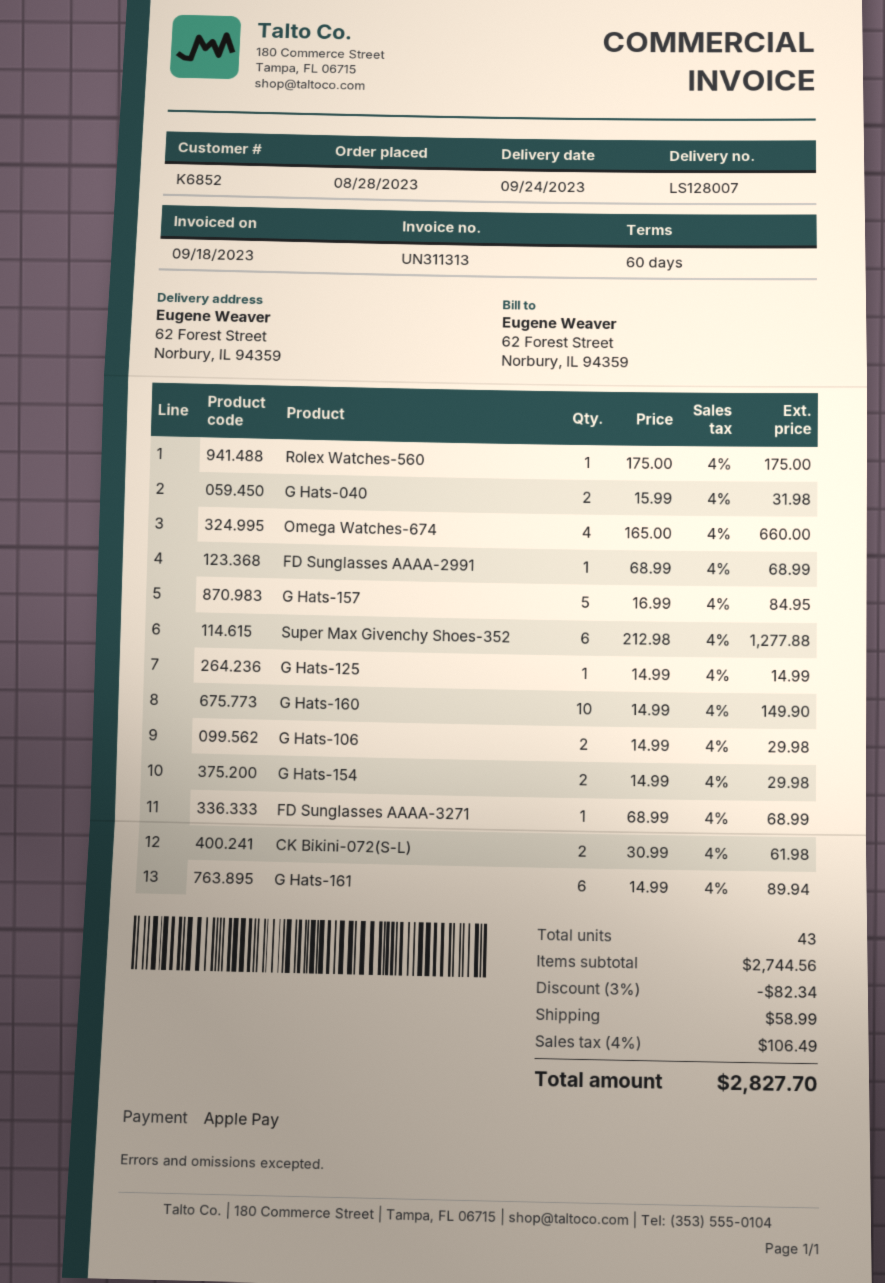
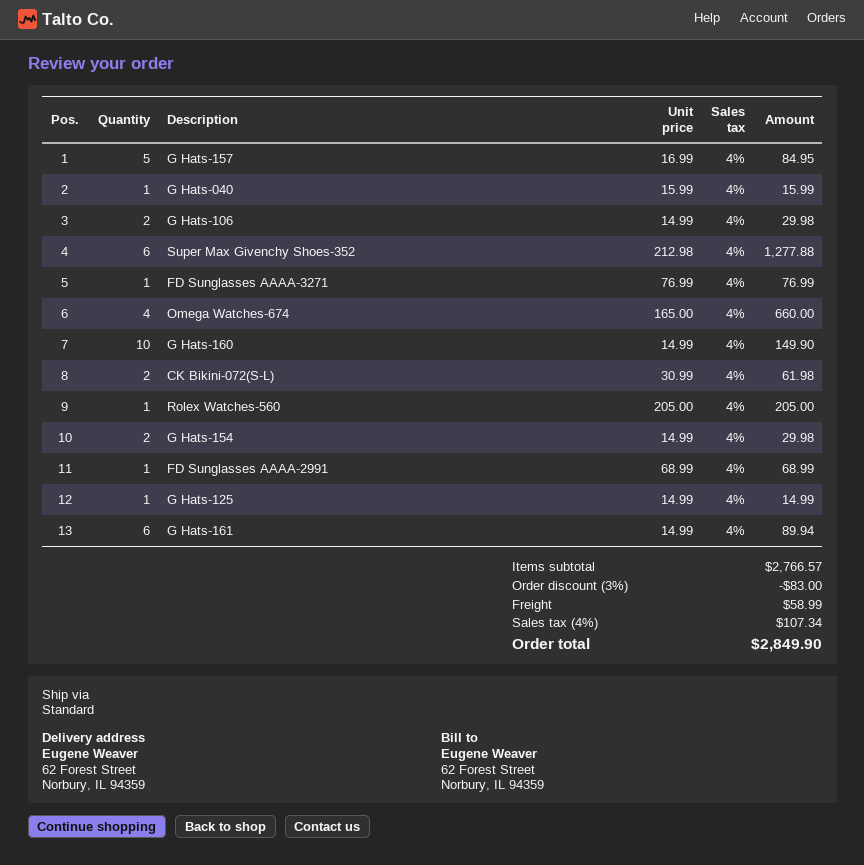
Rolex Watches-560: 1 x 175.00 = 175.00 -> 1 x 205.00 = 205.00
G Hats-040: 2 x 15.99 = 31.98 -> 1 x 15.99 = 15.99
FD Sunglasses AAAA-3271: 1 x 68.99 = 68.99 -> 1 x 76.99 = 76.99
subtotal: 2744.56 -> 2766.57
discount: 3% = 82.34 -> 3% = 83.00
tax: 4% = 106.49 -> 4% = 107.34
total: 2827.70 -> 2849.90

